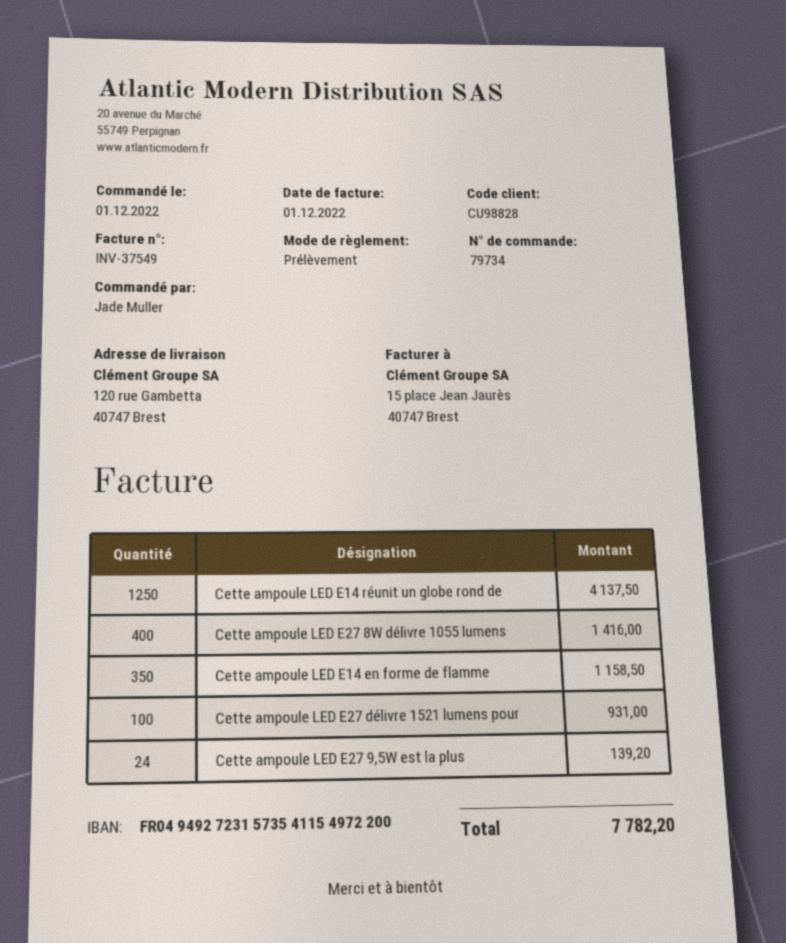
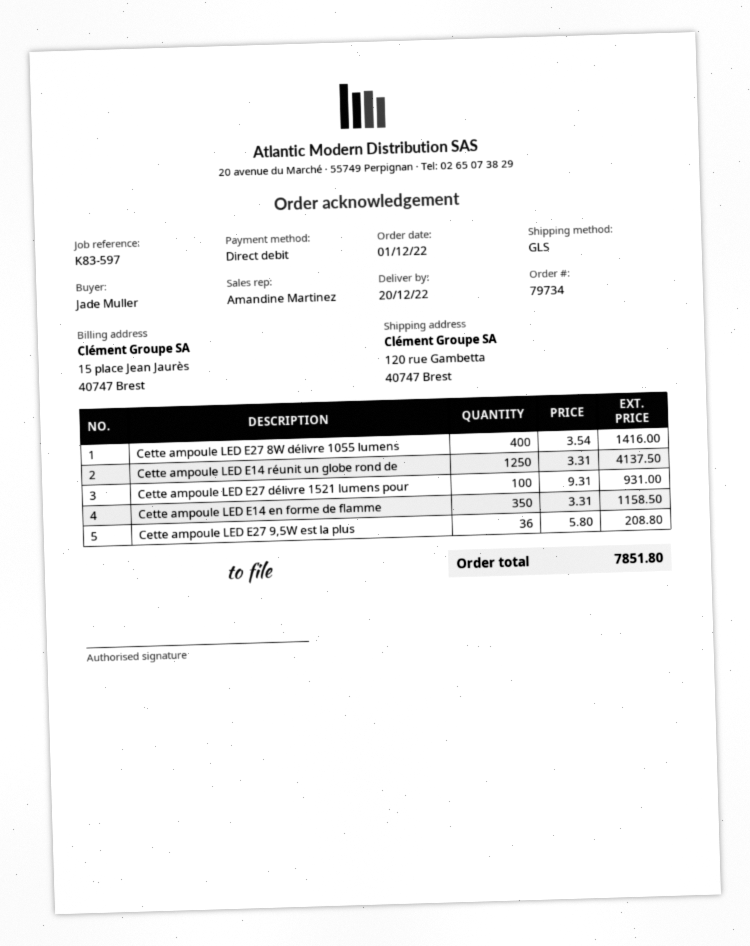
Cette ampoule LED E27 9,5W est la plus: 24 for 139.20 -> 36 for 208.80
total: 7782.20 -> 7851.80

